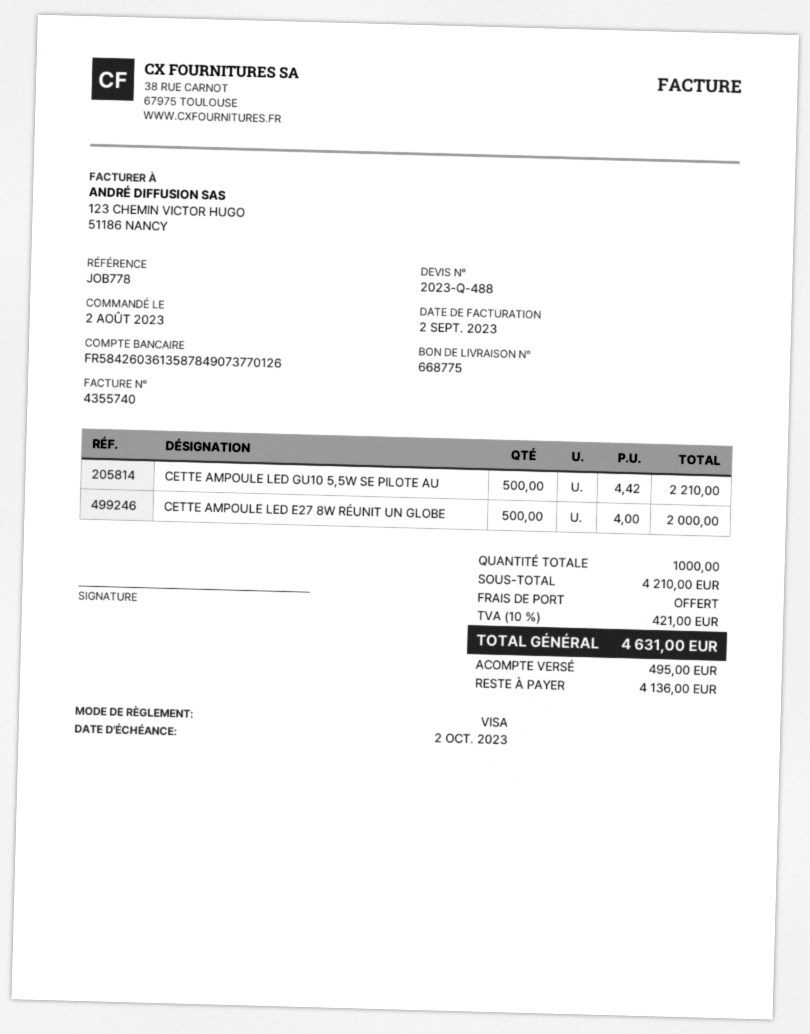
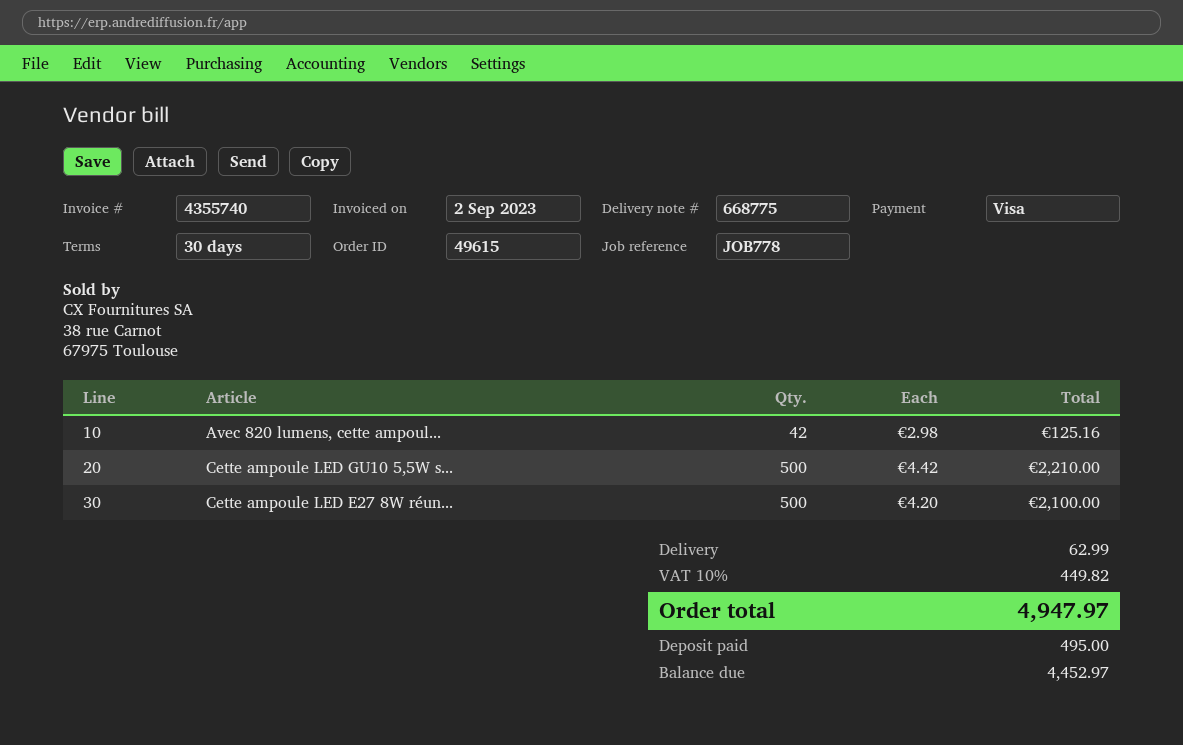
CETTE AMPOULE LED E27 8W RÉUNIT UN GLOBE: 500 x 4.00 = 2000.00 -> 500 x 4.20 = 2100.00
Avec 820 lumens, cette ampoul...: none -> 42 x 2.98 = 125.16
shipping: 0.00 -> 62.99
tax: 10% = 421.00 -> 10% = 449.82
total: 4631.00 -> 4947.97
balance: 4136.00 -> 4452.97

